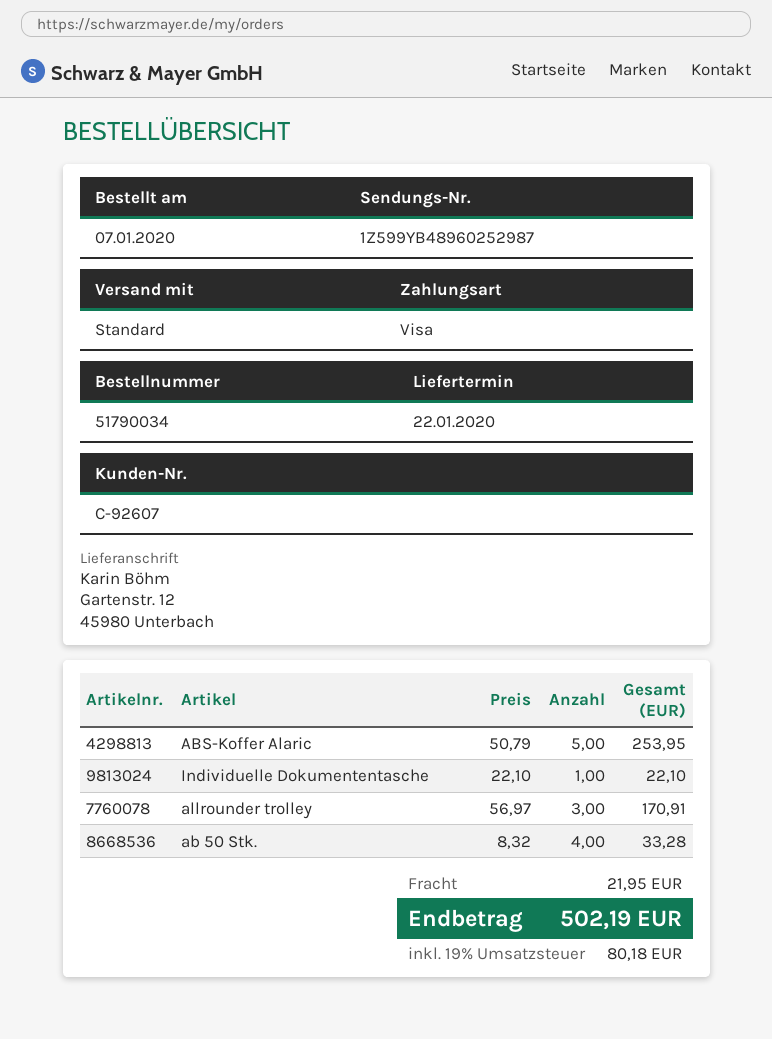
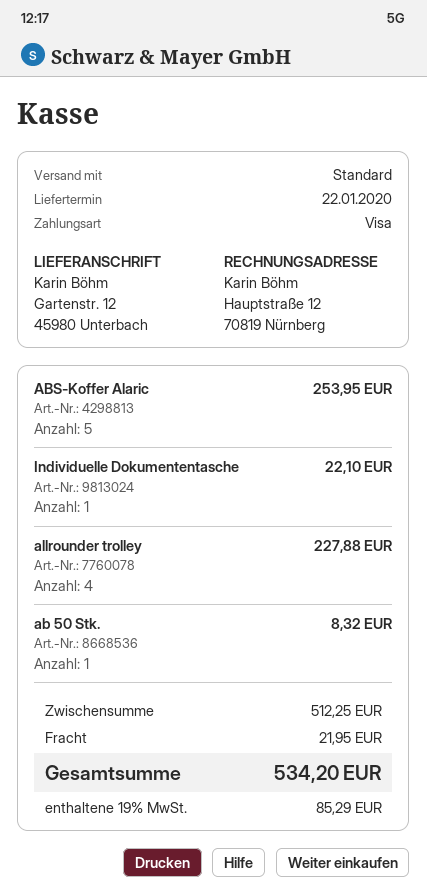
allrounder trolley: 3 for 170.91 -> 4 for 227.88
ab 50 Stk.: 4 for 33.28 -> 1 for 8.32
tax: 19% = 80.18 -> 19% = 85.29
total: 502.19 -> 534.20

